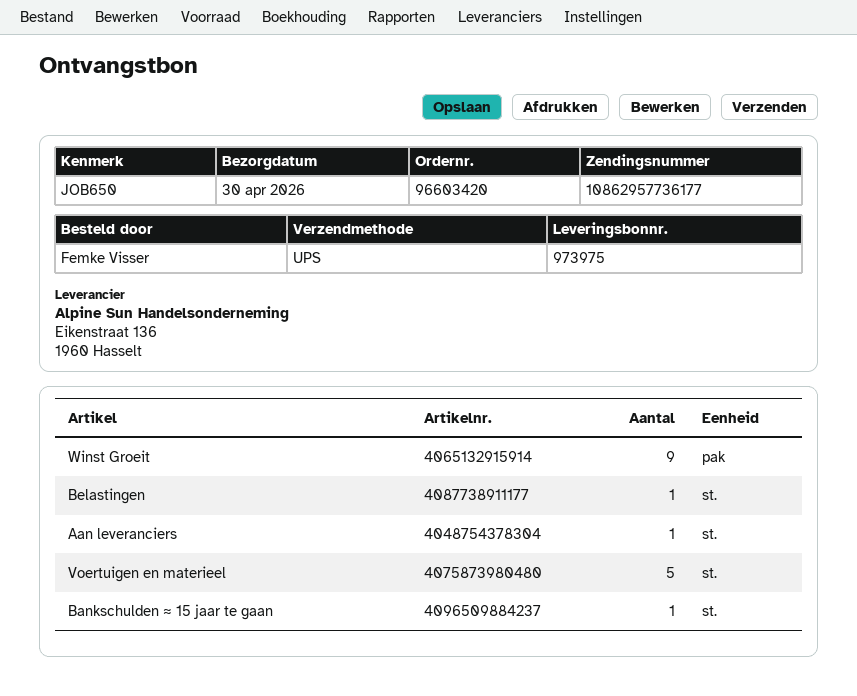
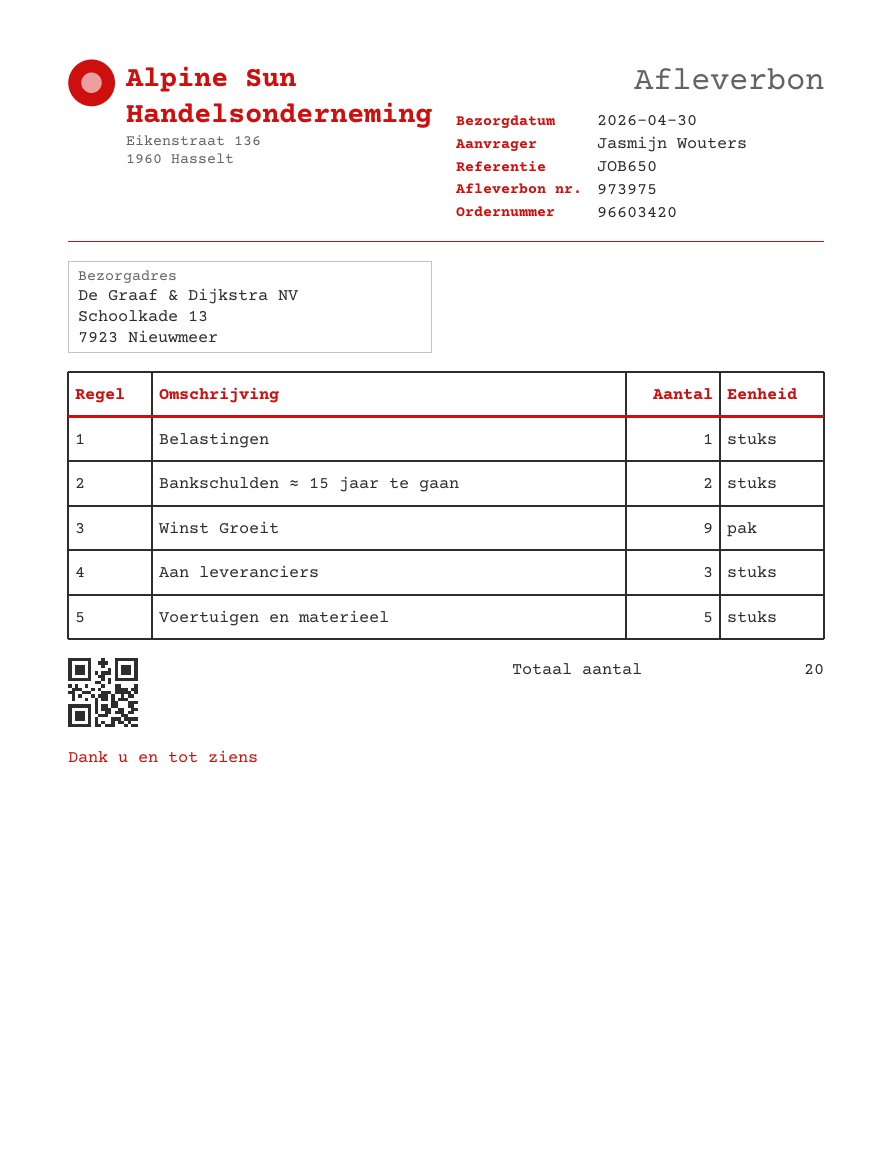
ordered by: Femke Visser -> Jasmijn Wouters
Aan leveranciers: 1 -> 3
Bankschulden ≈ 15 jaar te gaan: 1 -> 2

